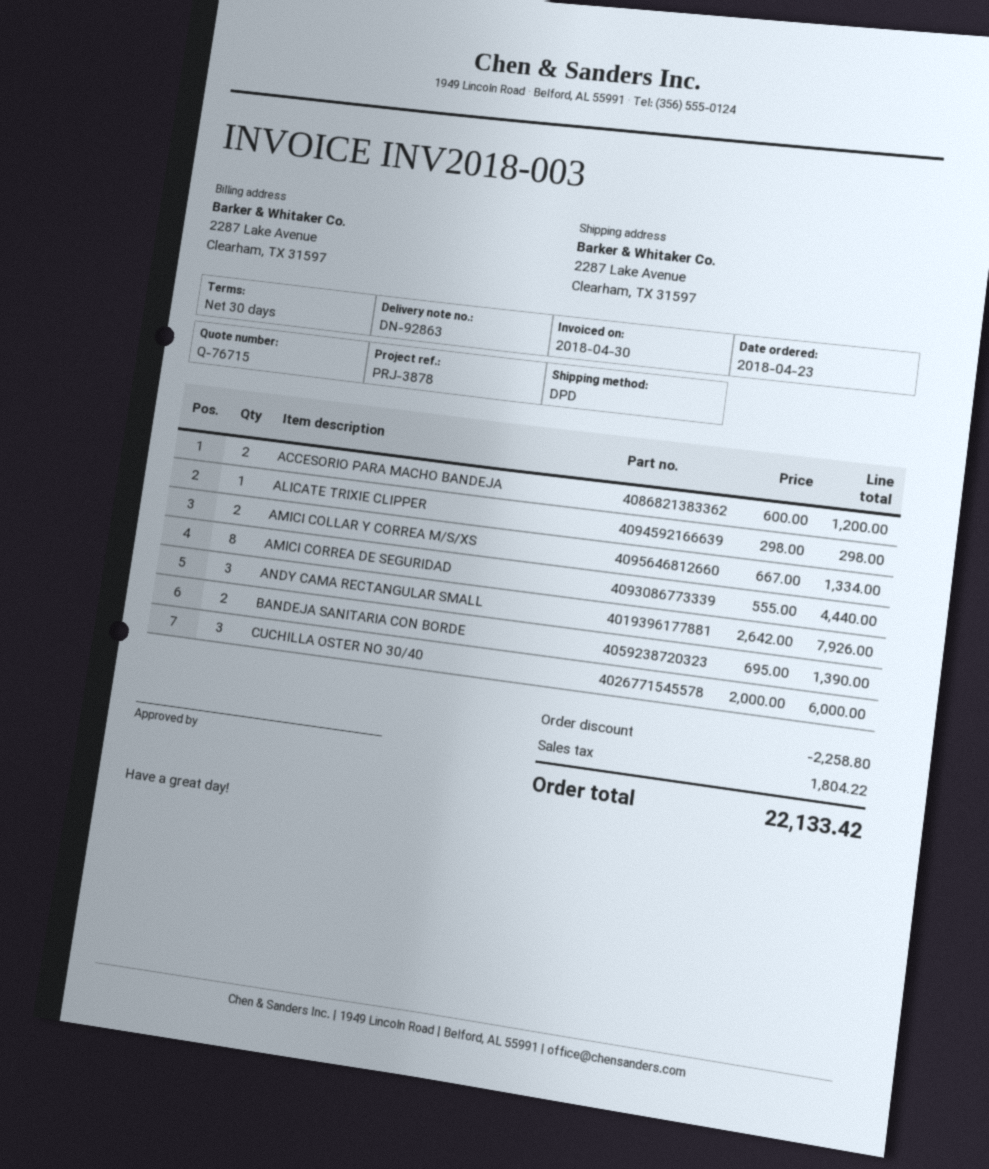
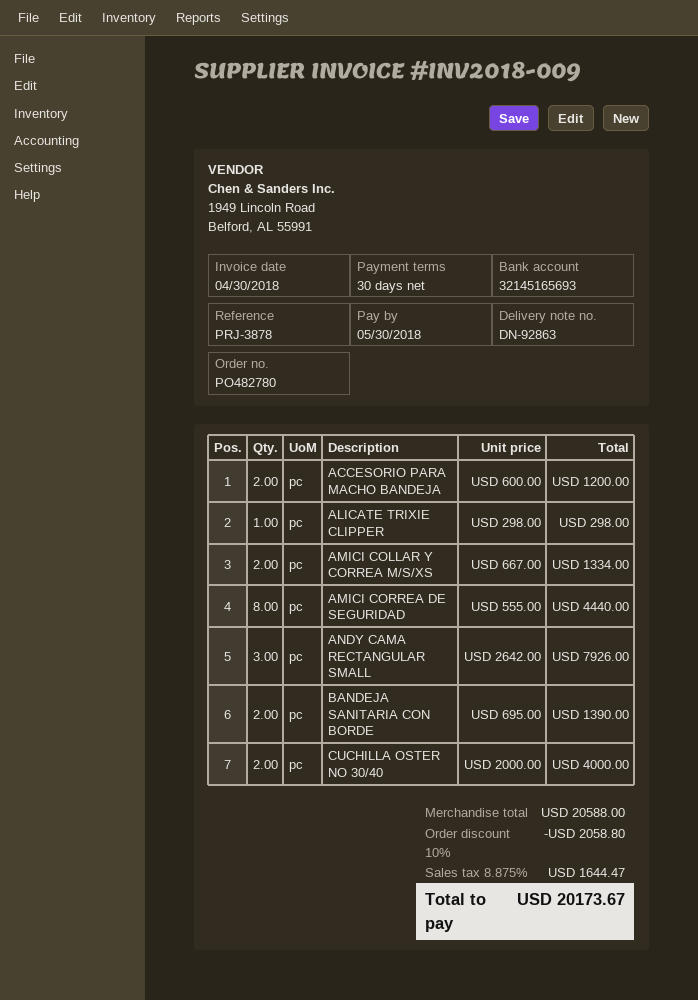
invoice number: INV2018-003 -> INV2018-009
CUCHILLA OSTER NO 30/40: 3 x 2000.00 = 6000.00 -> 2 x 2000.00 = 4000.00
discount: 2258.80 -> 2058.80
tax: 1804.22 -> 1644.47
total: 22133.42 -> 20173.67

